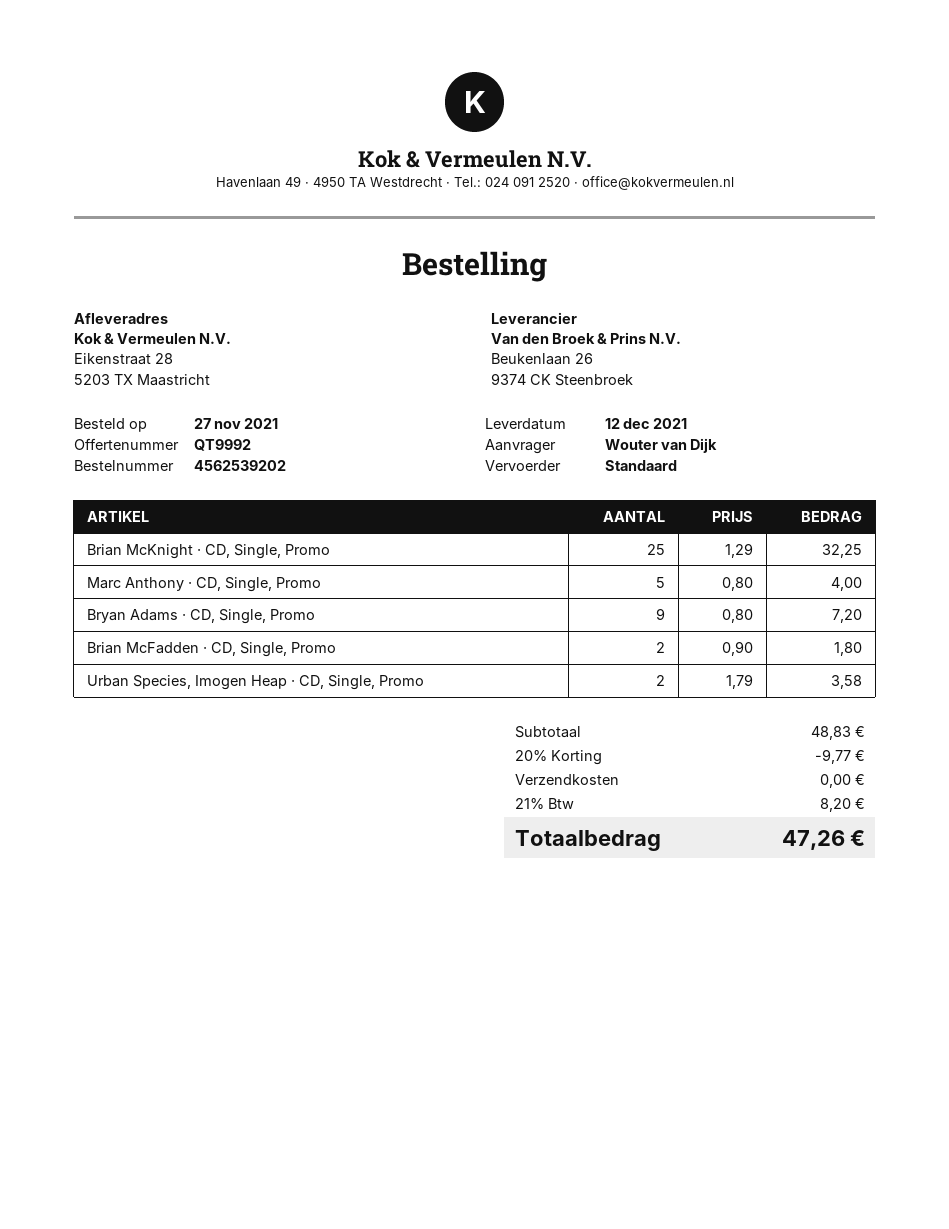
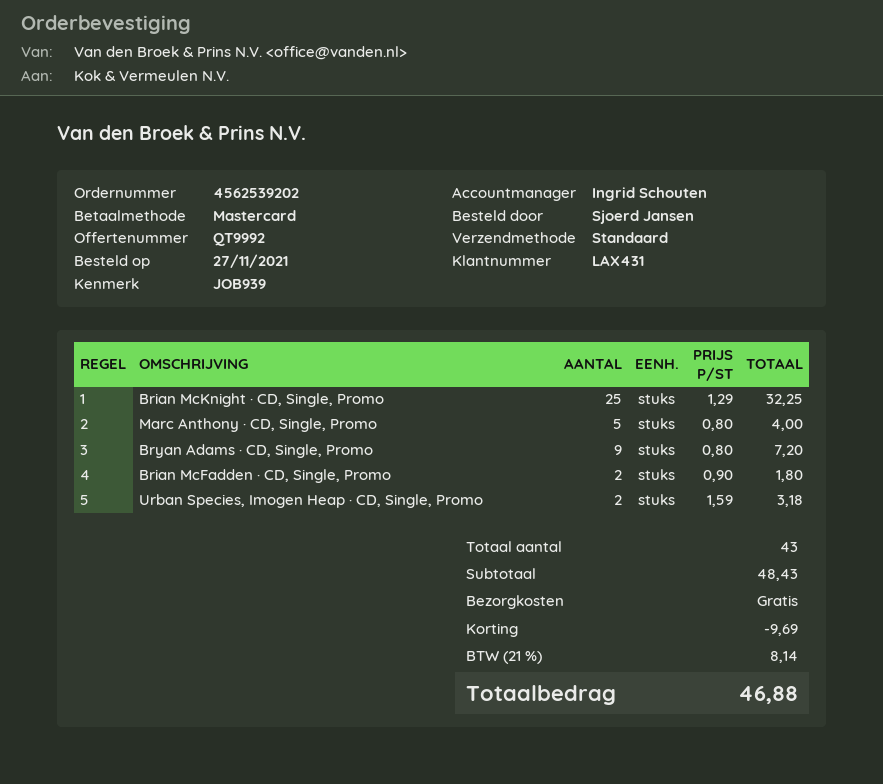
ordered by: Wouter van Dijk -> Sjoerd Jansen
Urban Species, Imogen Heap · CD, Single, Promo: 2 x 1.79 = 3.58 -> 2 x 1.59 = 3.18
subtotal: 48.83 -> 48.43
discount: 9.77 -> 9.69
tax: 21% = 8.20 -> 21% = 8.14
total: 47.26 -> 46.88

